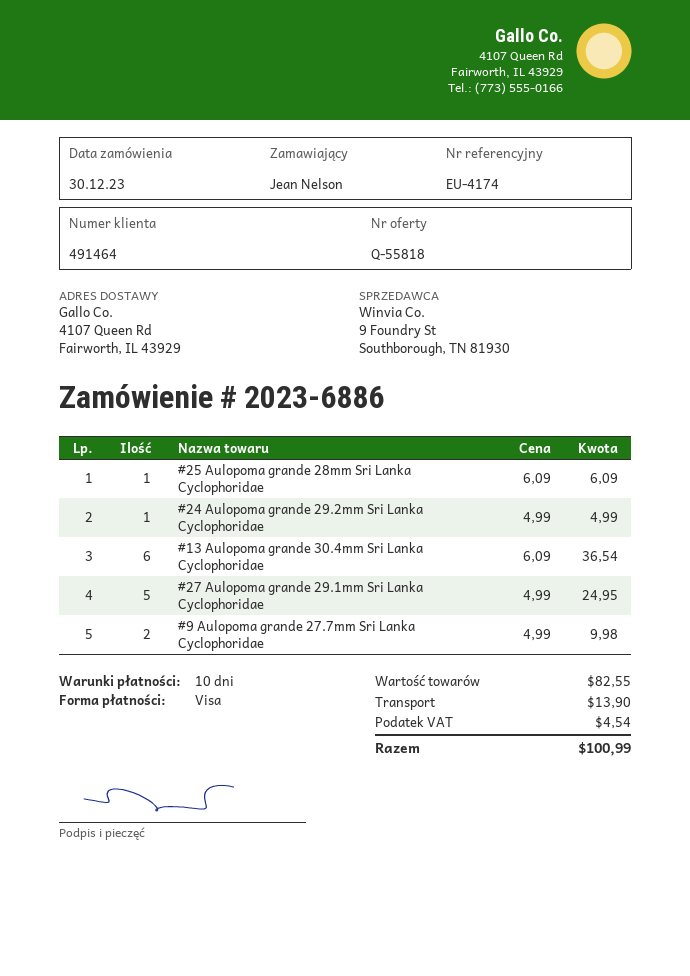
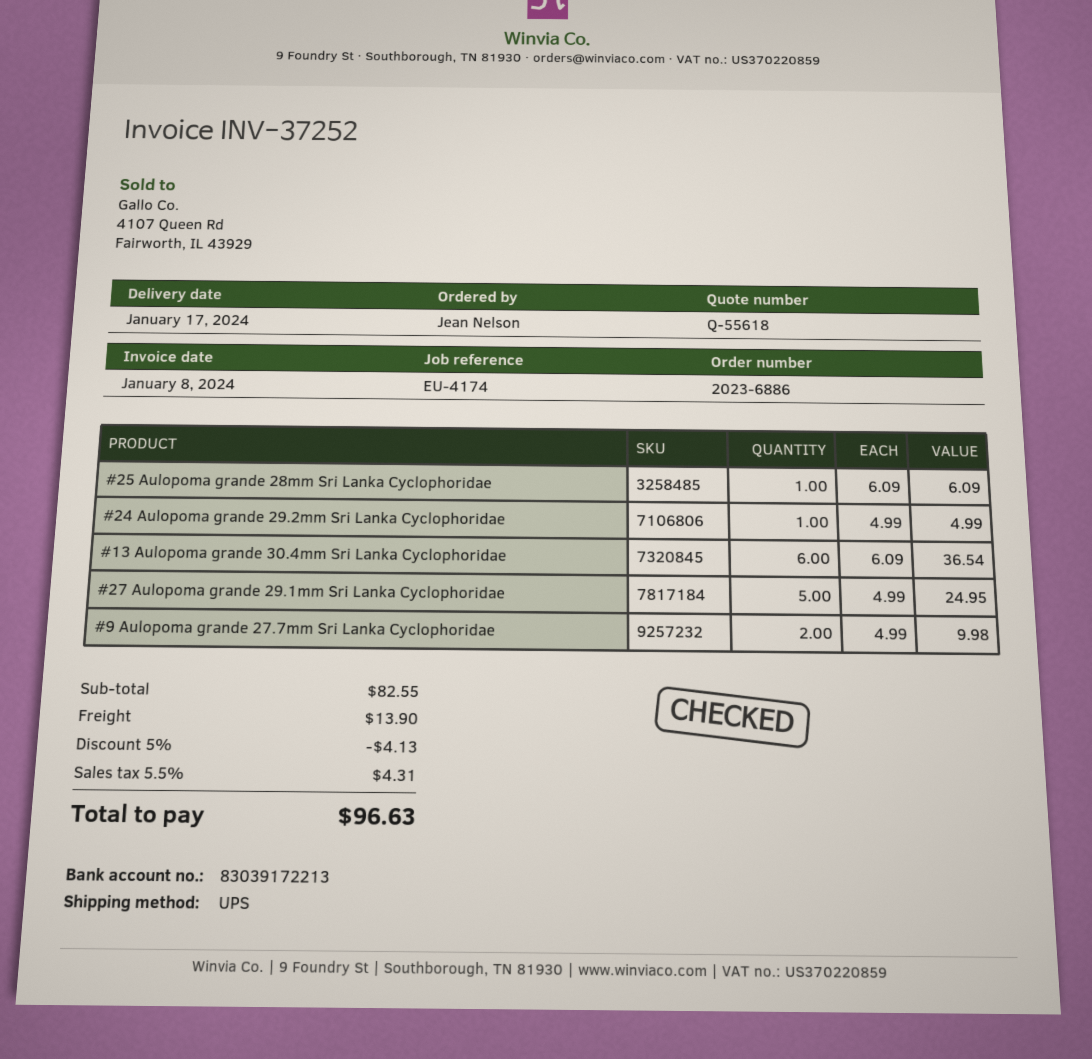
quote number: Q-55818 -> Q-55618
discount: none -> 5% = 4.13
tax: 4.54 -> 4.31
total: 100.99 -> 96.63

